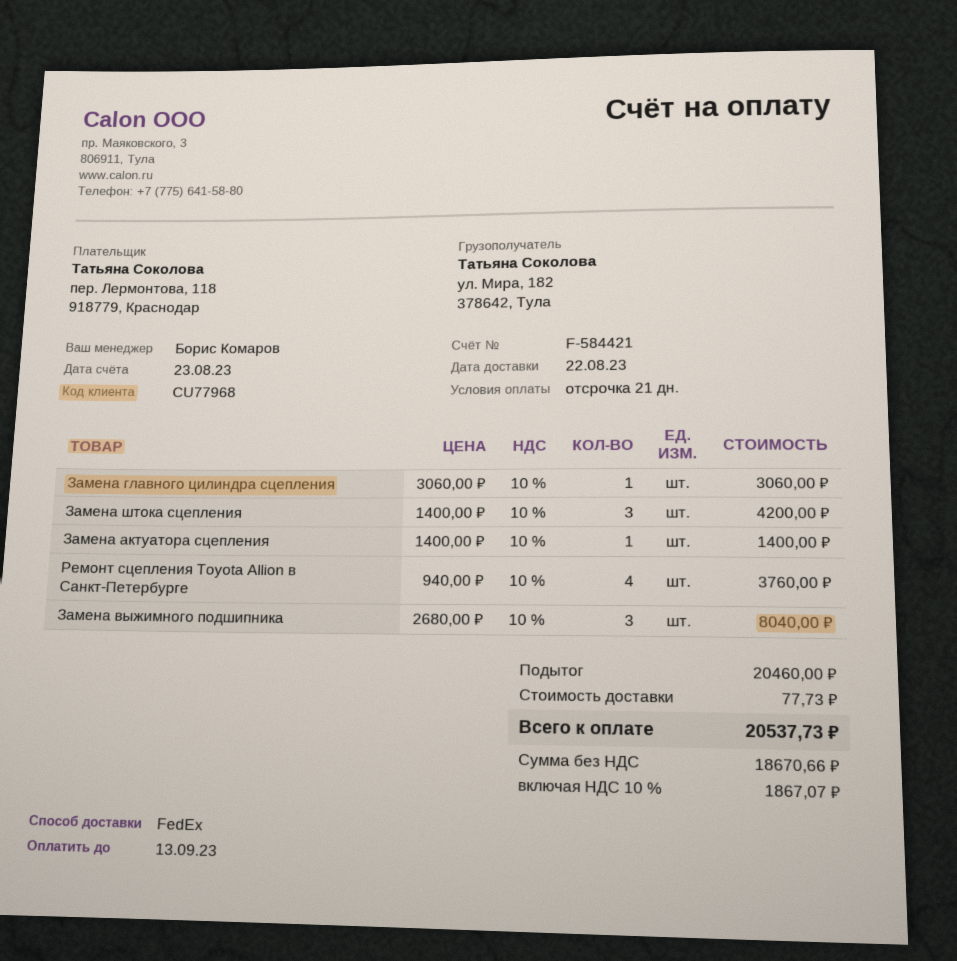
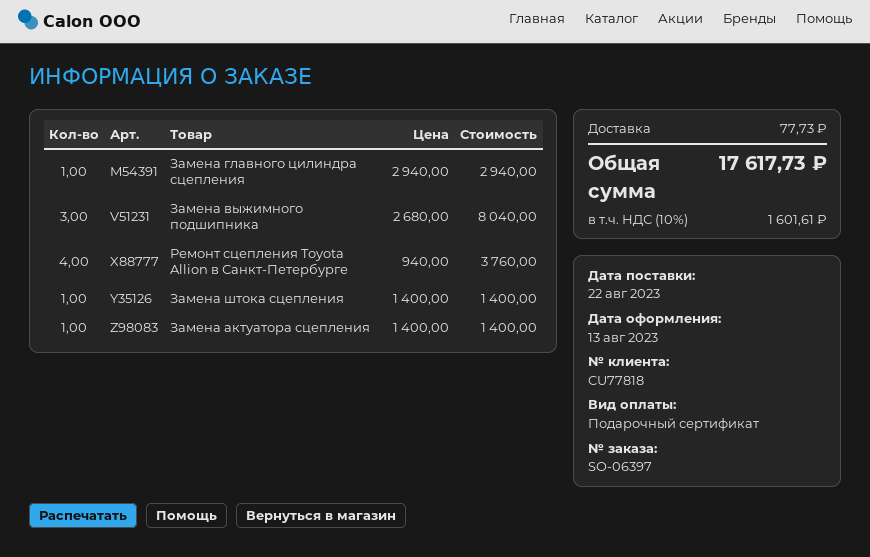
customer number: CU77968 -> CU77818
Замена главного цилиндра сцепления: 1 x 3060.00 = 3060.00 -> 1 x 2940.00 = 2940.00
Замена штока сцепления: 3 x 1400.00 = 4200.00 -> 1 x 1400.00 = 1400.00
tax: 10% = 1867.07 -> 10% = 1601.61
total: 20537.73 -> 17617.73

